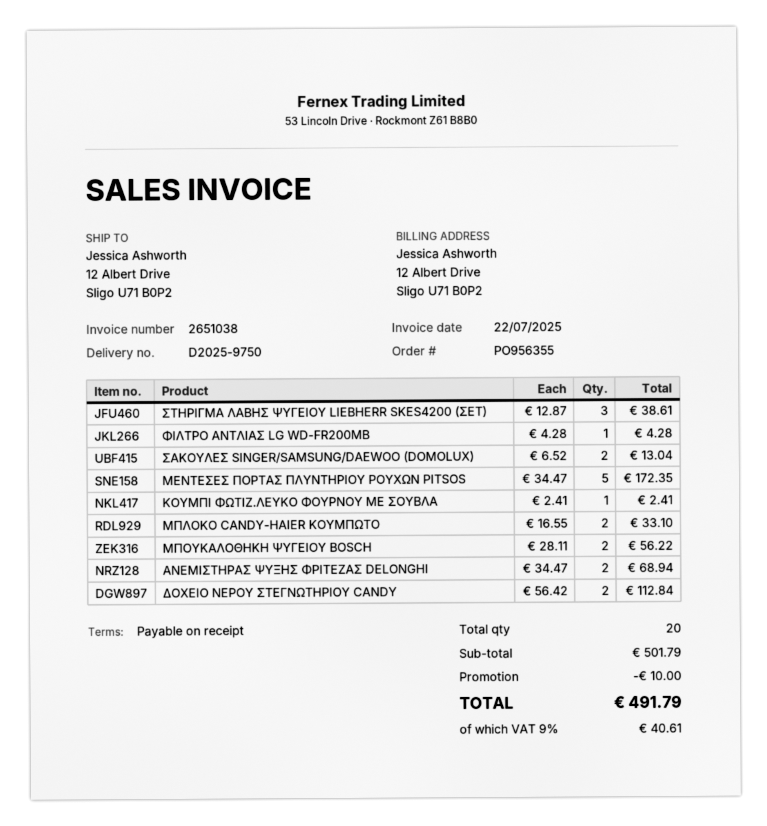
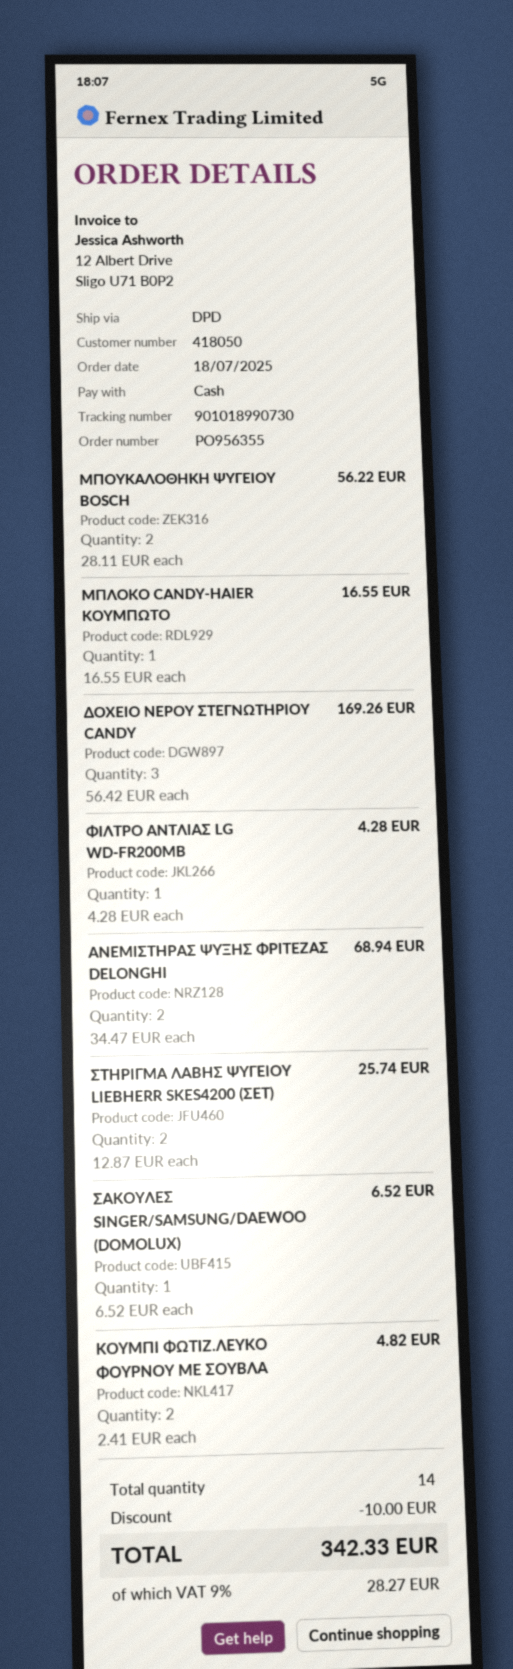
ΣΤΗΡΙΓΜΑ ΛΑΒΗΣ ΨΥΓΕΙΟΥ LIEBHERR SKES4200 (ΣΕΤ): 3 x 12.87 = 38.61 -> 2 x 12.87 = 25.74
ΣΑΚΟΥΛΕΣ SINGER/SAMSUNG/DAEWOO (DOMOLUX): 2 x 6.52 = 13.04 -> 1 x 6.52 = 6.52
ΜΕΝΤΕΣΕΣ ΠΟΡΤΑΣ ΠΛΥΝΤΗΡΙΟΥ ΡΟΥΧΩΝ PITSOS: 5 x 34.47 = 172.35 -> none
ΚΟΥΜΠΙ ΦΩΤΙΖ.ΛΕΥΚΟ ΦΟΥΡΝΟΥ ΜΕ ΣΟΥΒΛΑ: 1 x 2.41 = 2.41 -> 2 x 2.41 = 4.82
ΜΠΛΟΚΟ CANDY-HAIER ΚΟΥΜΠΩΤΟ: 2 x 16.55 = 33.10 -> 1 x 16.55 = 16.55
ΔΟΧΕΙΟ ΝΕΡΟΥ ΣΤΕΓΝΩΤΗΡΙΟΥ CANDY: 2 x 56.42 = 112.84 -> 3 x 56.42 = 169.26
total quantity: 20 -> 14
tax: 9% = 40.61 -> 9% = 28.27
total: 491.79 -> 342.33

